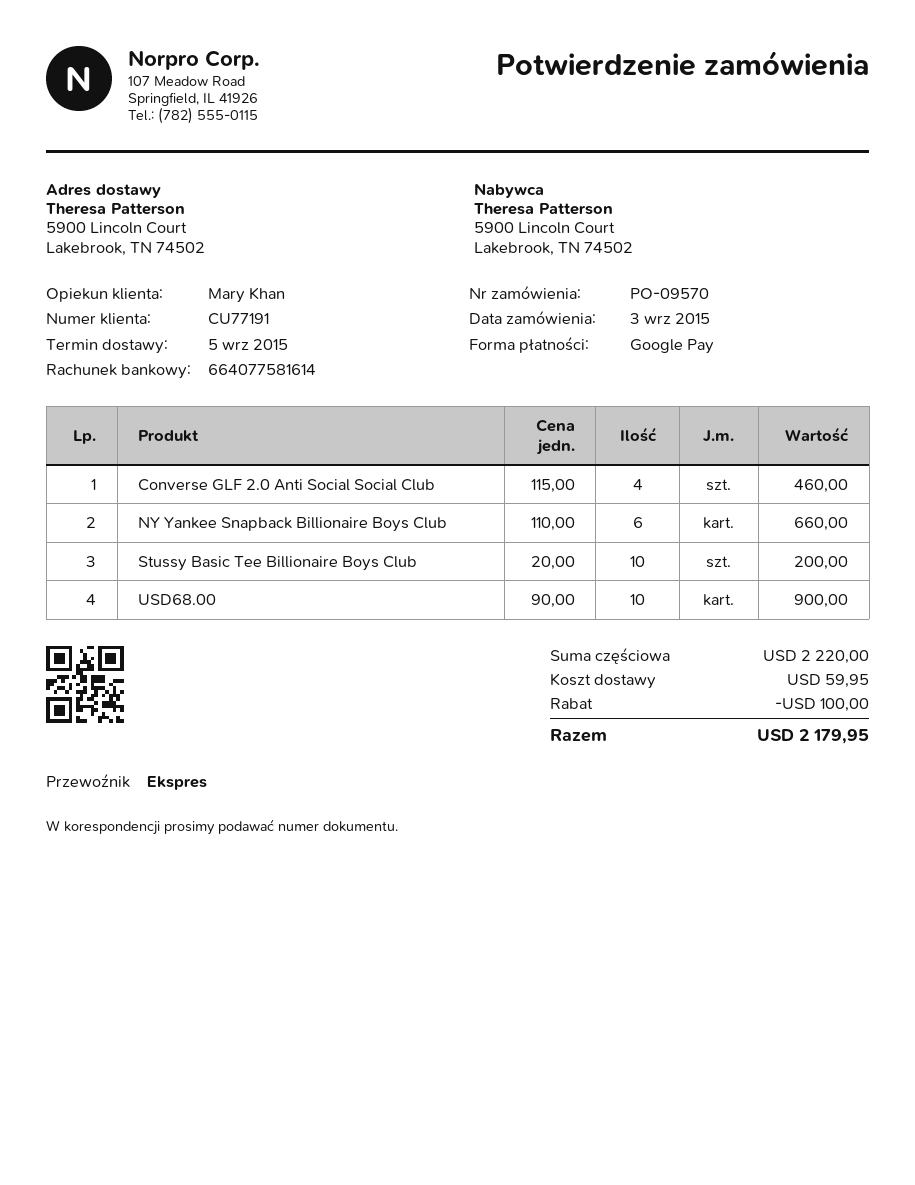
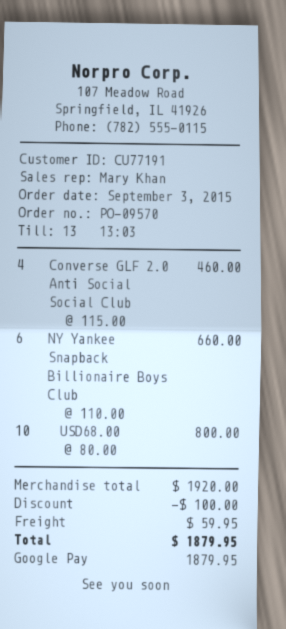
Stussy Basic Tee Billionaire Boys Club: 10 x 20.00 = 200.00 -> none
USD68.00: 10 x 90.00 = 900.00 -> 10 x 80.00 = 800.00
subtotal: 2220.00 -> 1920.00
total: 2179.95 -> 1879.95

